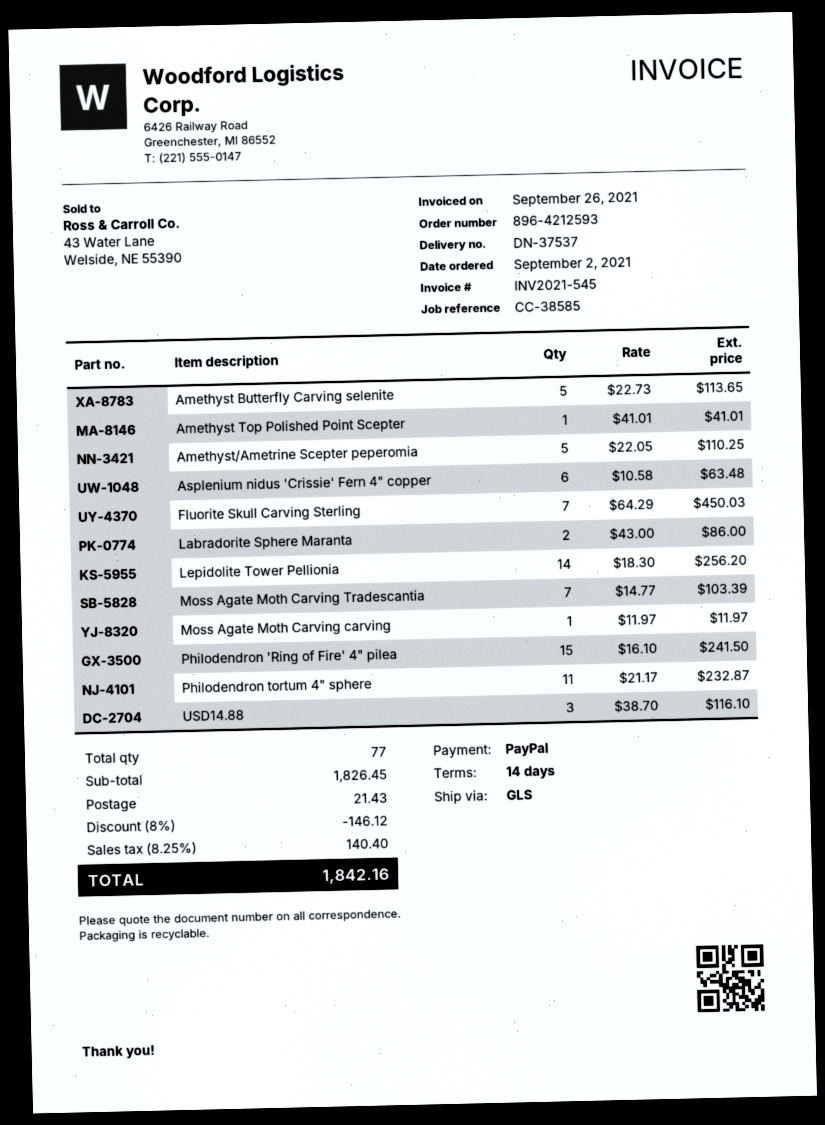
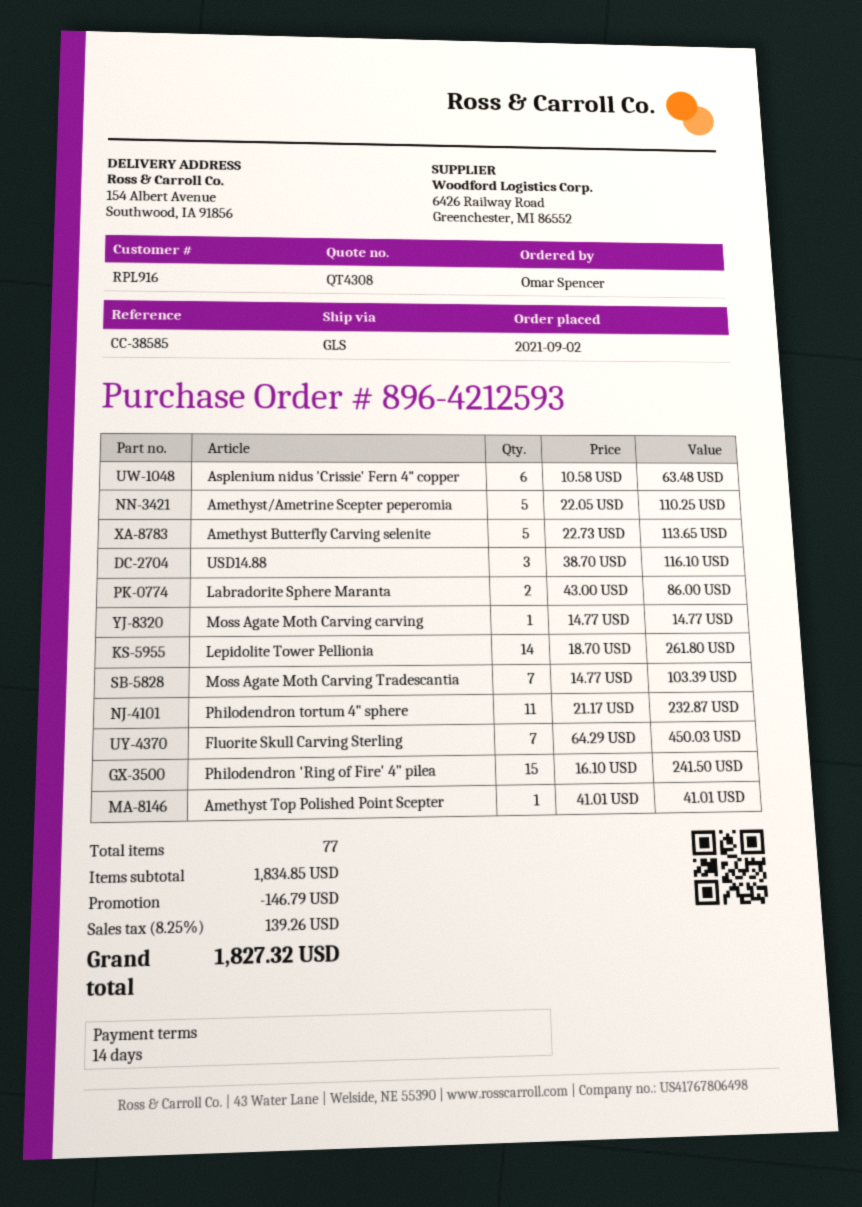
Lepidolite Tower Pellionia: 14 x 18.30 = 256.20 -> 14 x 18.70 = 261.80
Moss Agate Moth Carving carving: 1 x 11.97 = 11.97 -> 1 x 14.77 = 14.77
subtotal: 1826.45 -> 1834.85
discount: 146.12 -> 146.79
shipping: 21.43 -> none
tax: 8.25% = 140.40 -> 8.25% = 139.26
total: 1842.16 -> 1827.32

